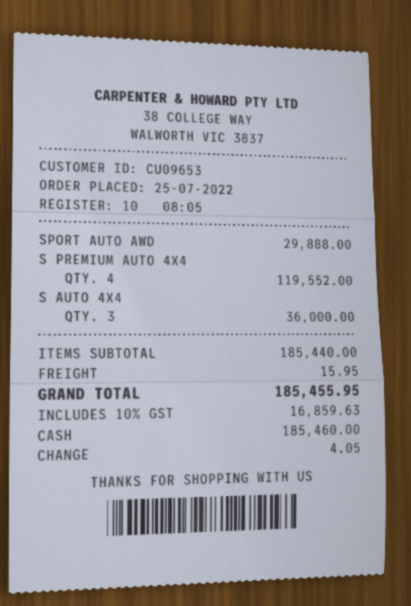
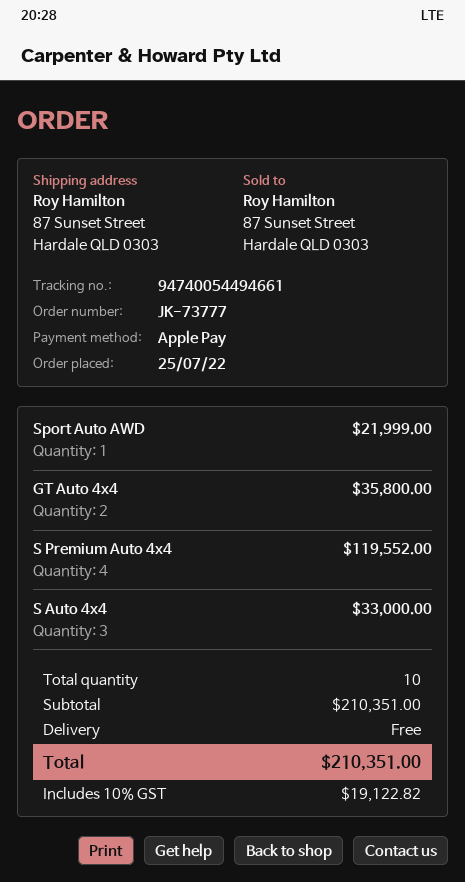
payment method: cash -> Apple Pay
SPORT AUTO AWD: 1 for 29888.00 -> 1 for 21999.00
S AUTO 4X4: 3 for 36000.00 -> 3 for 33000.00
GT Auto 4x4: none -> 2 for 35800.00
subtotal: 185440.00 -> 210351.00
shipping: 15.95 -> 0.00
tax: 10% = 16859.63 -> 10% = 19122.82
total: 185455.95 -> 210351.00

